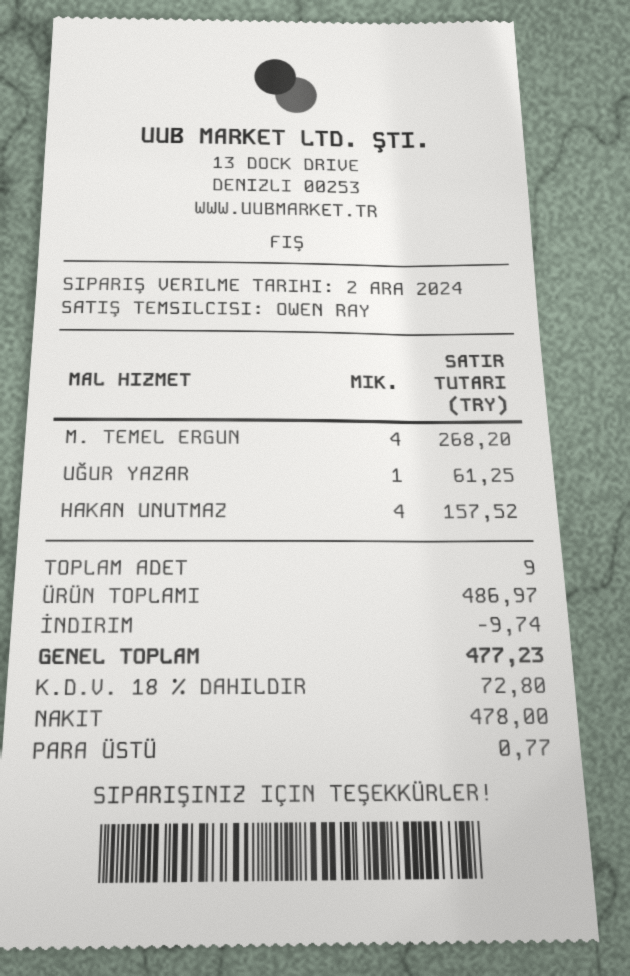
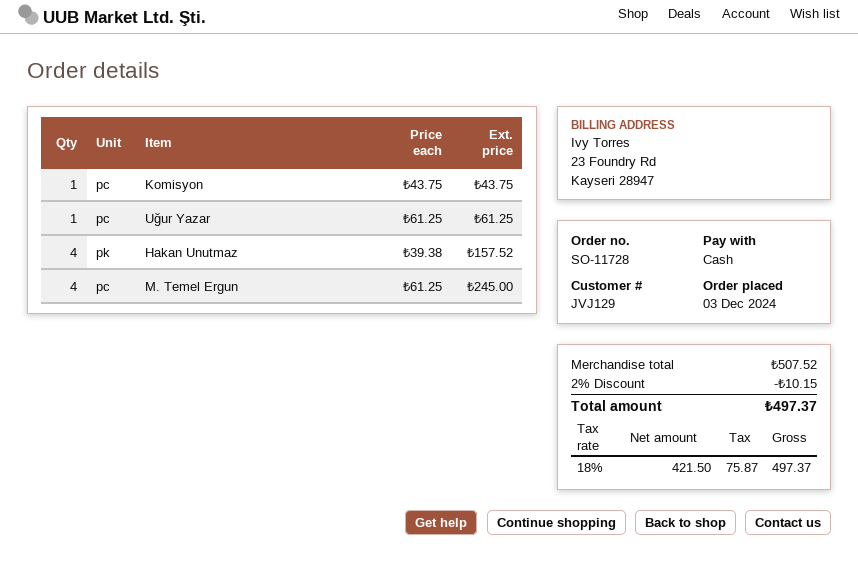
order date: 2024-12-02 -> 2024-12-03
M. TEMEL ERGUN: 4 for 268.20 -> 4 for 245.00
Komisyon: none -> 1 for 43.75
subtotal: 486.97 -> 507.52
discount: 9.74 -> 10.15
tax: 18% = 72.80 -> 18% = 75.87
total: 477.23 -> 497.37

